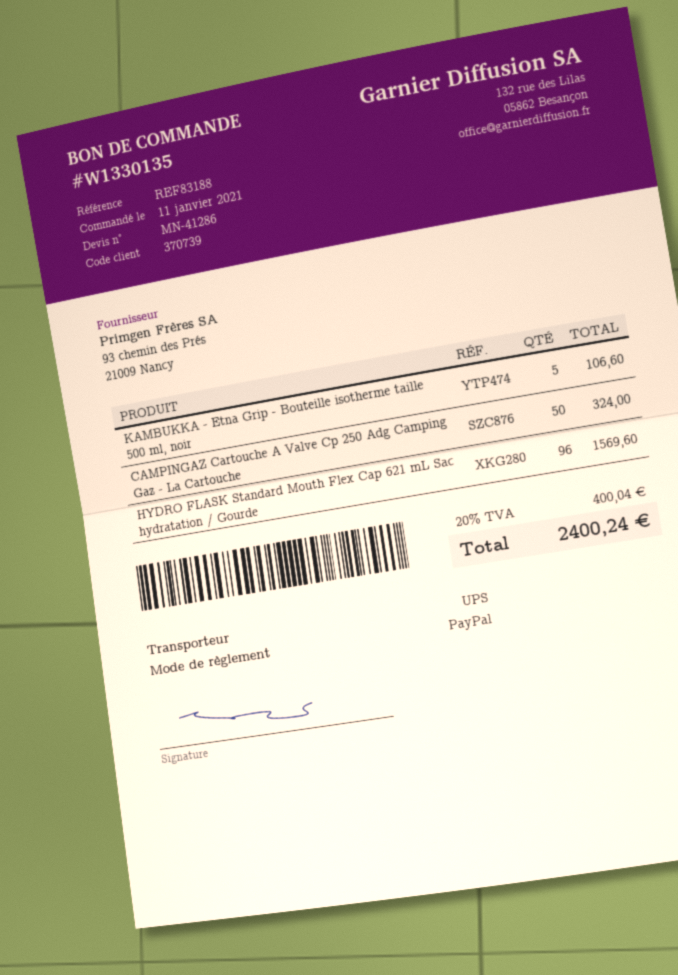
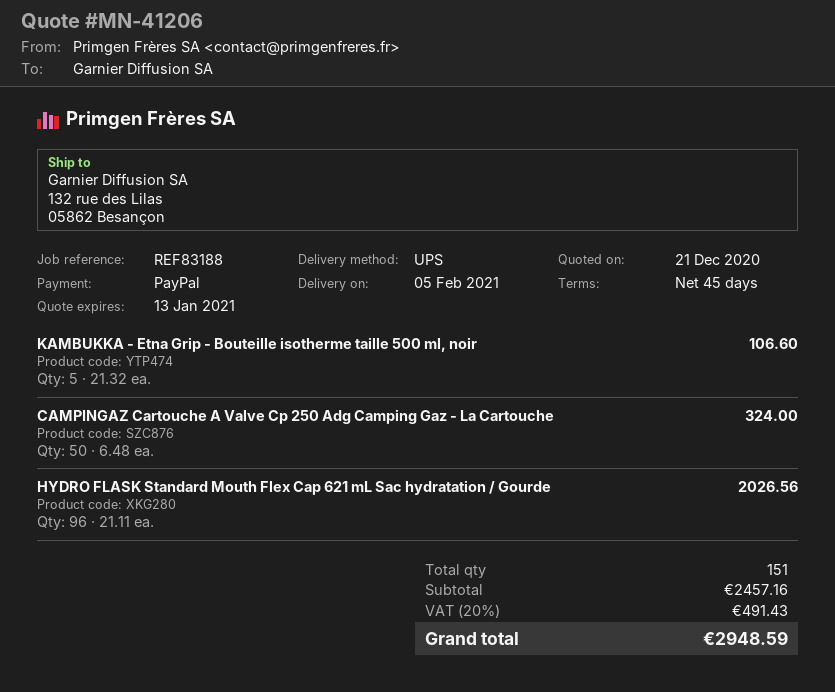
quote number: MN-41286 -> MN-41206
HYDRO FLASK Standard Mouth Flex Cap 621 mL Sac hydratation / Gourde: 96 for 1569.60 -> 96 for 2026.56
tax: 20% = 400.04 -> 20% = 491.43
total: 2400.24 -> 2948.59

